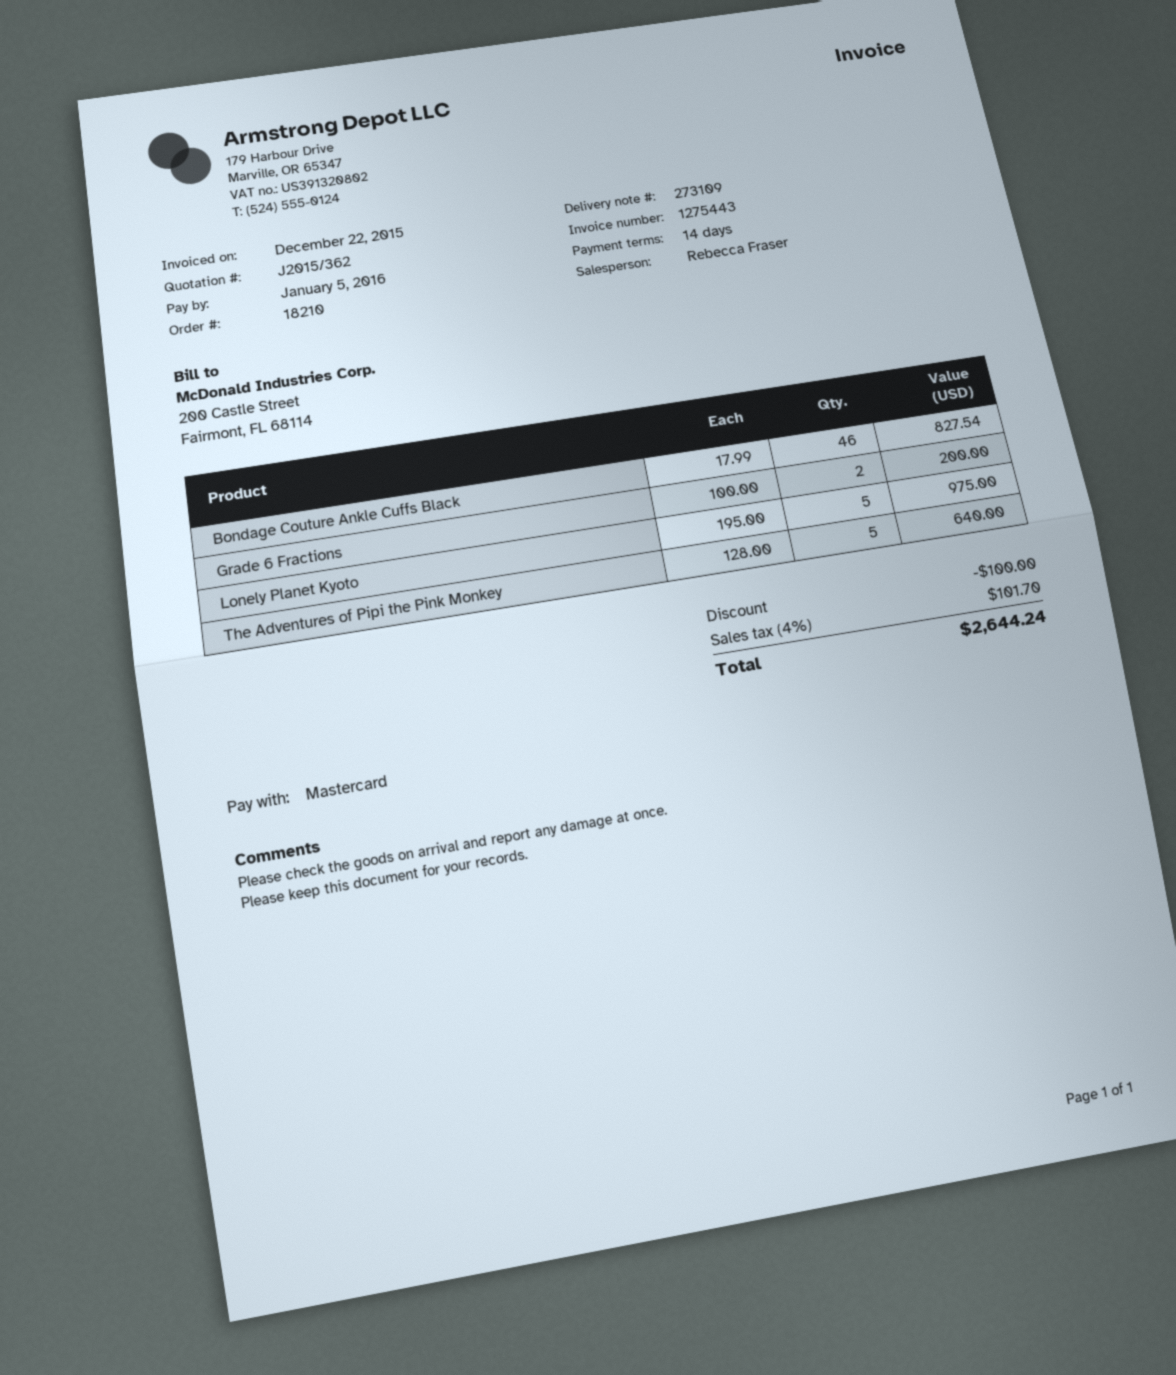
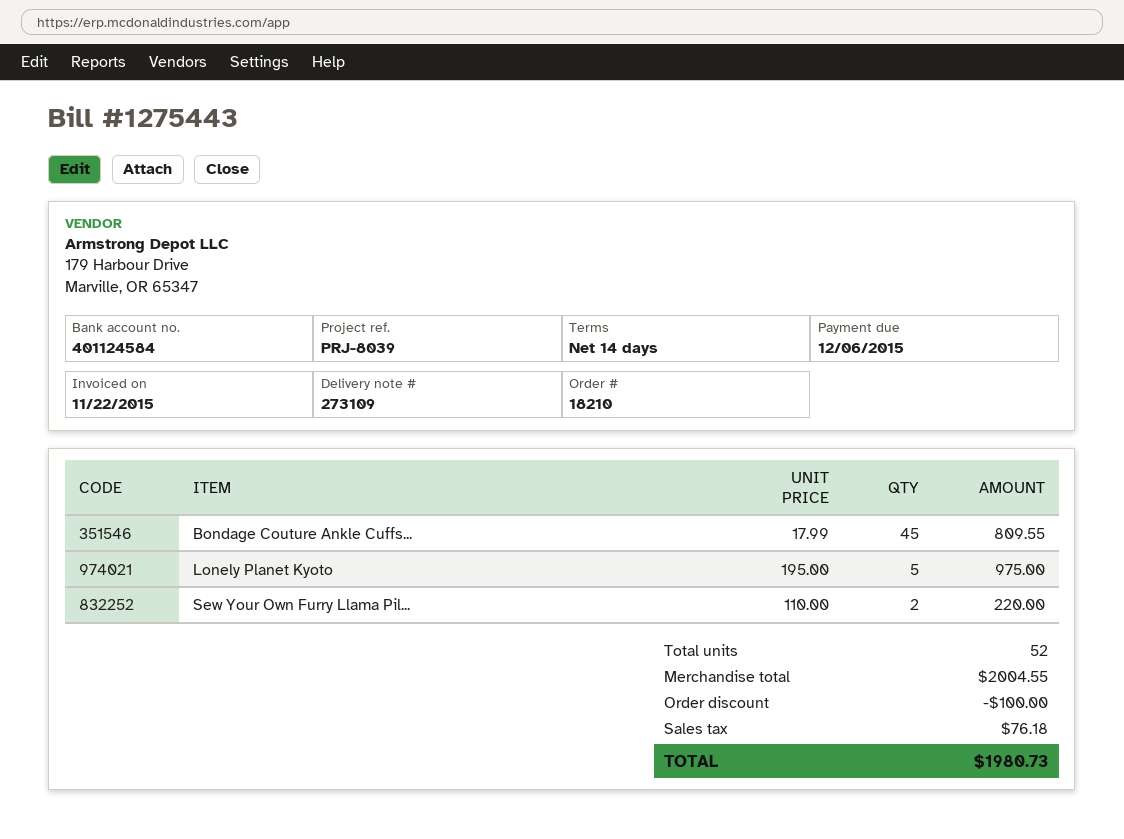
invoice date: 2015-12-22 -> 2015-11-22
due date: 2016-01-05 -> 2015-12-06
Bondage Couture Ankle Cuffs Black: 46 x 17.99 = 827.54 -> 45 x 17.99 = 809.55
Grade 6 Fractions: 2 x 100.00 = 200.00 -> none
The Adventures of Pipi the Pink Monkey: 5 x 128.00 = 640.00 -> none
Sew Your Own Furry Llama Pil...: none -> 2 x 110.00 = 220.00
tax: 101.70 -> 76.18
total: 2644.24 -> 1980.73

